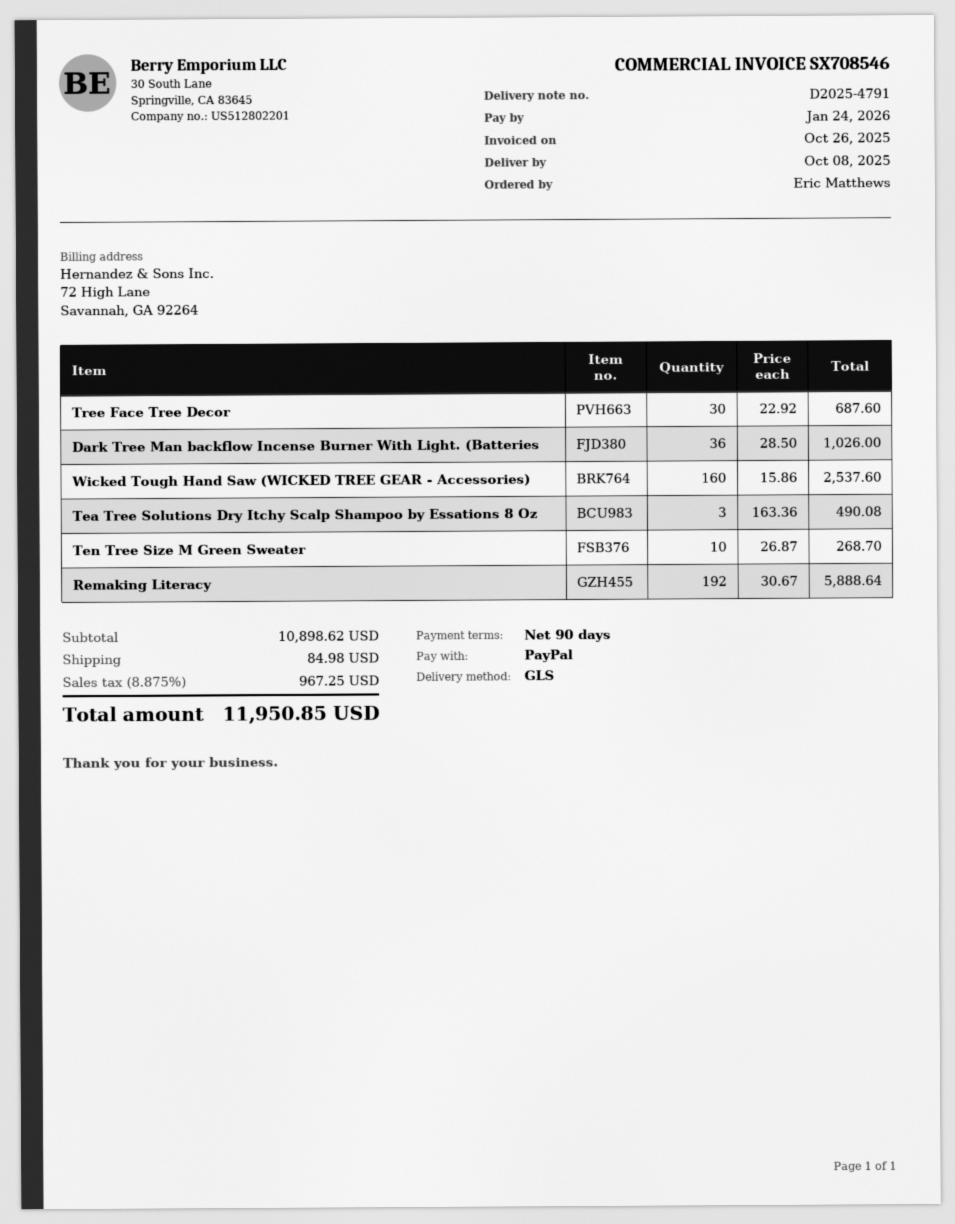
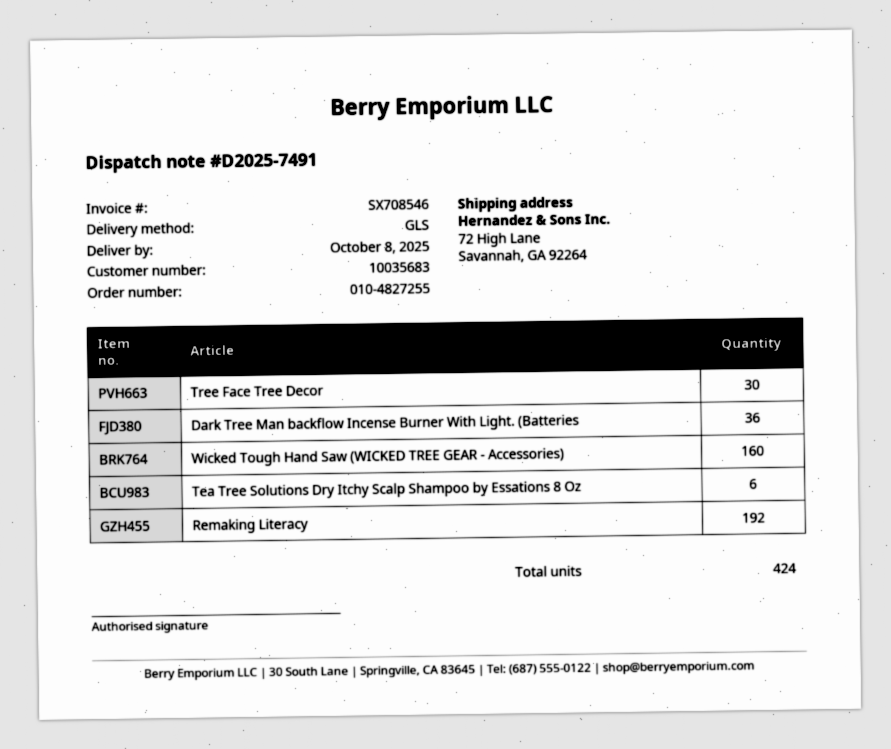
delivery note number: D2025-4791 -> D2025-7491
Tea Tree Solutions Dry Itchy Scalp Shampoo by Essations 8 Oz: 3 -> 6
Ten Tree Size M Green Sweater: 10 -> none

